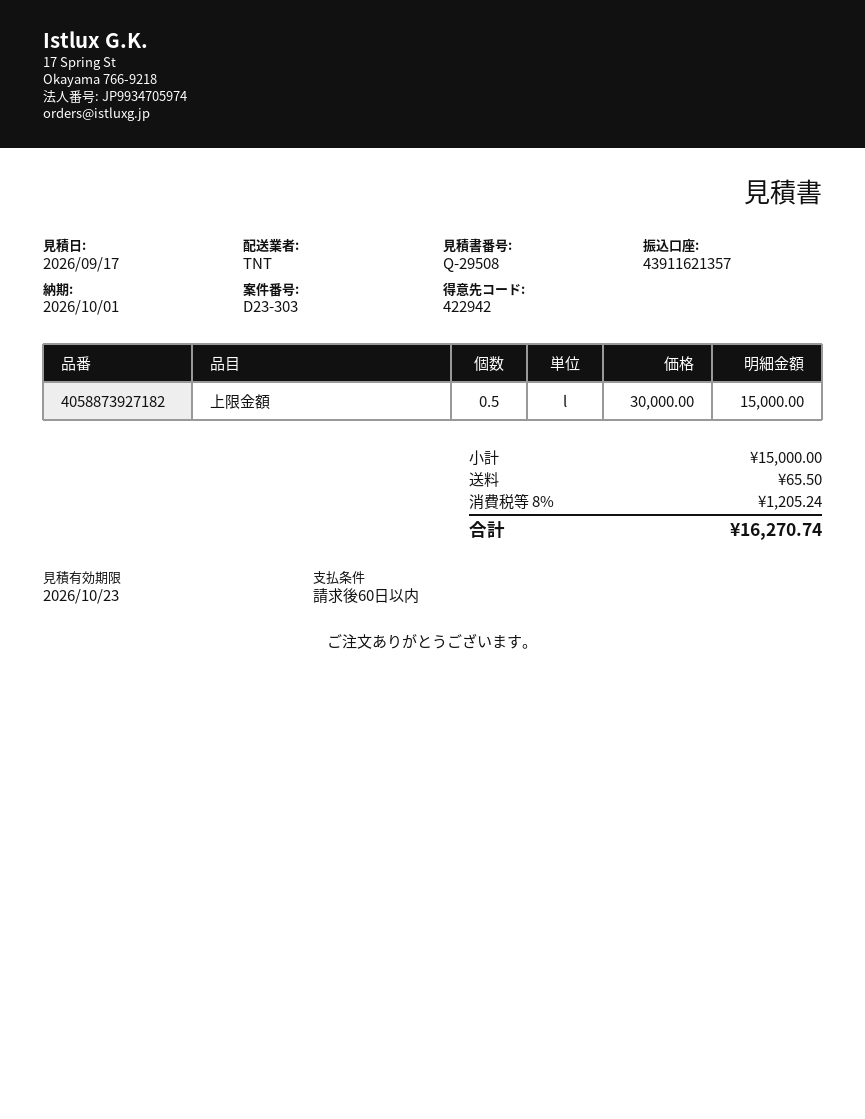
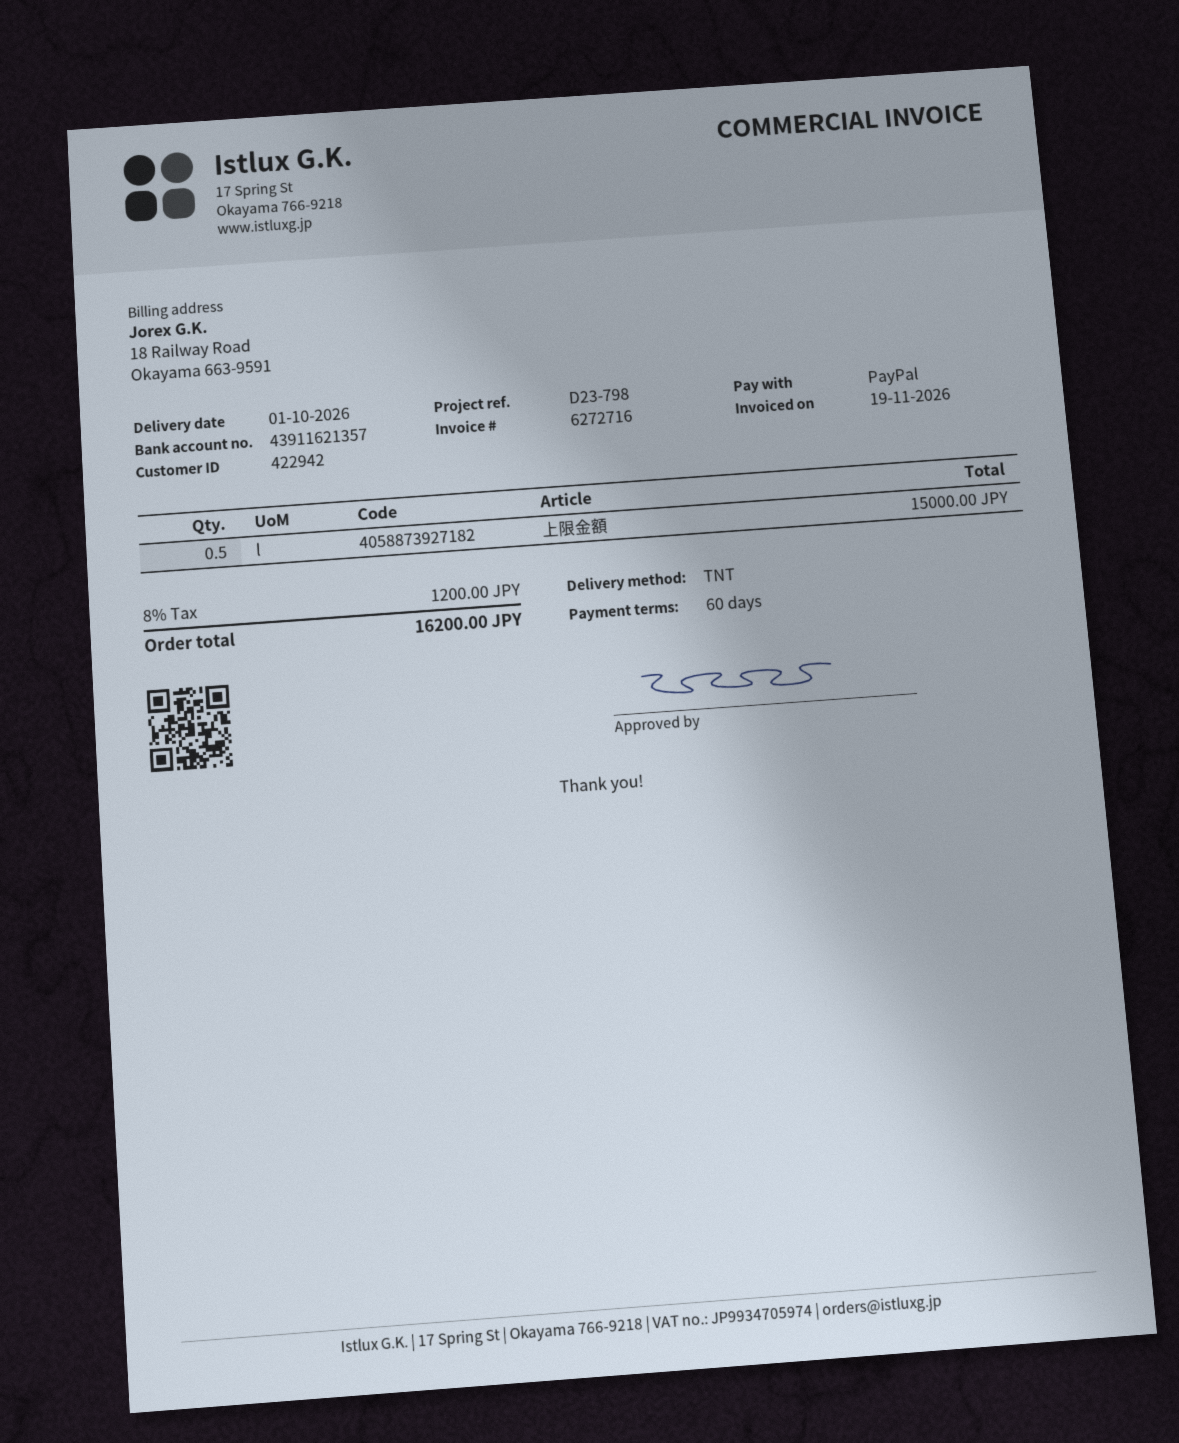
reference: D23-303 -> D23-798
shipping: 65.50 -> none
tax: 8% = 1205.24 -> 8% = 1200.00
total: 16270.74 -> 16200.00

